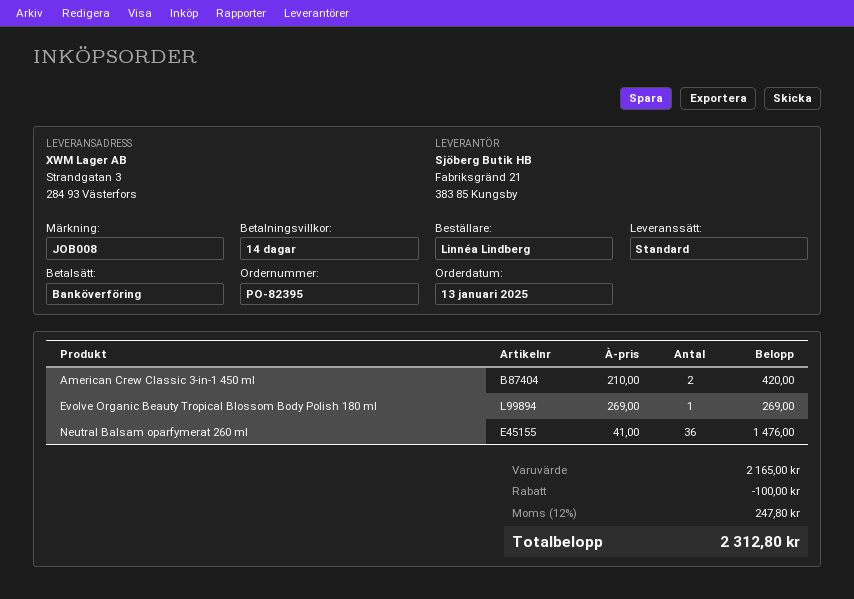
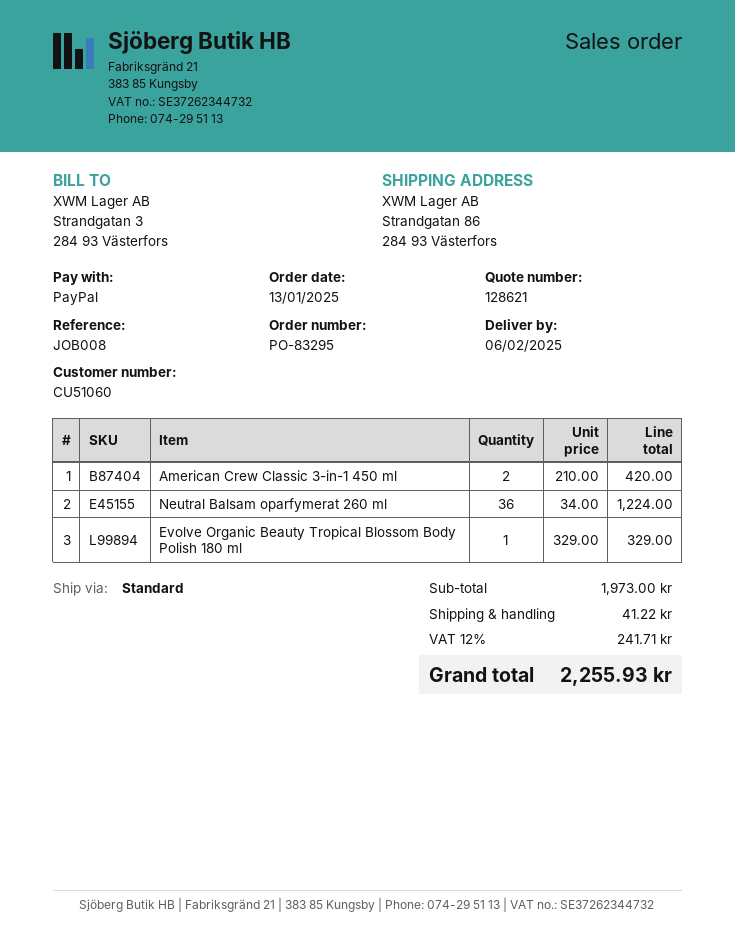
order number: PO-82395 -> PO-83295
payment method: bank transfer -> PayPal
ship to: Strandgatan 3, 284 93 Västerfors -> Strandgatan 86, 284 93 Västerfors
Evolve Organic Beauty Tropical Blossom Body Polish 180 ml: 1 x 269.00 = 269.00 -> 1 x 329.00 = 329.00
Neutral Balsam oparfymerat 260 ml: 36 x 41.00 = 1476.00 -> 36 x 34.00 = 1224.00
subtotal: 2165.00 -> 1973.00
discount: 100.00 -> none
shipping: none -> 41.22
tax: 12% = 247.80 -> 12% = 241.71
total: 2312.80 -> 2255.93

